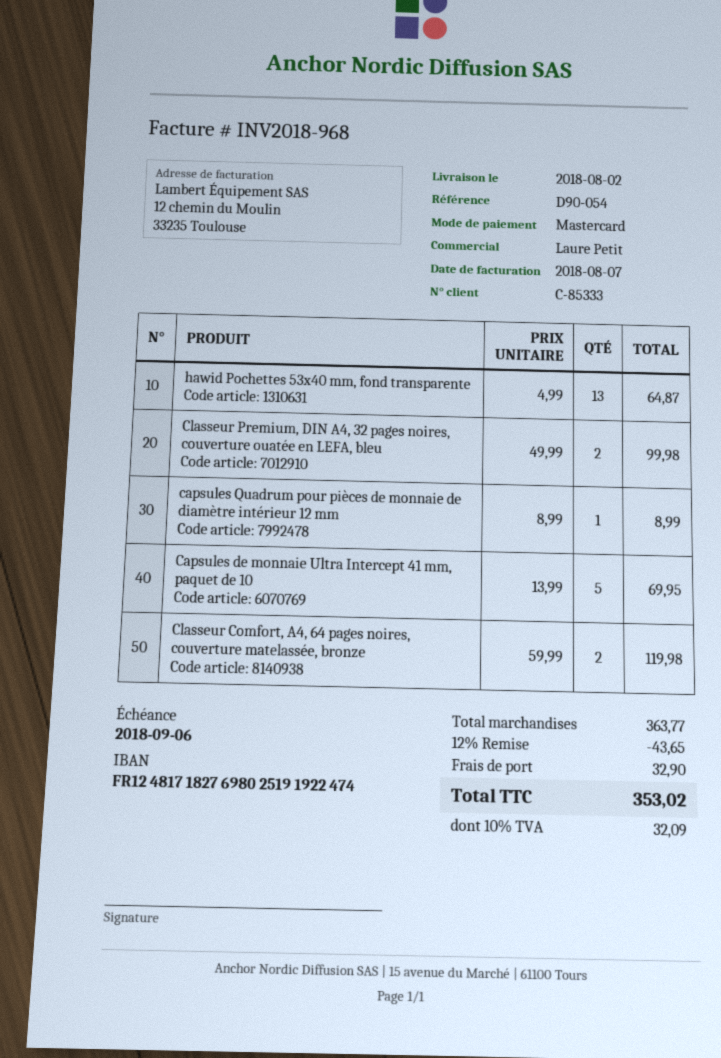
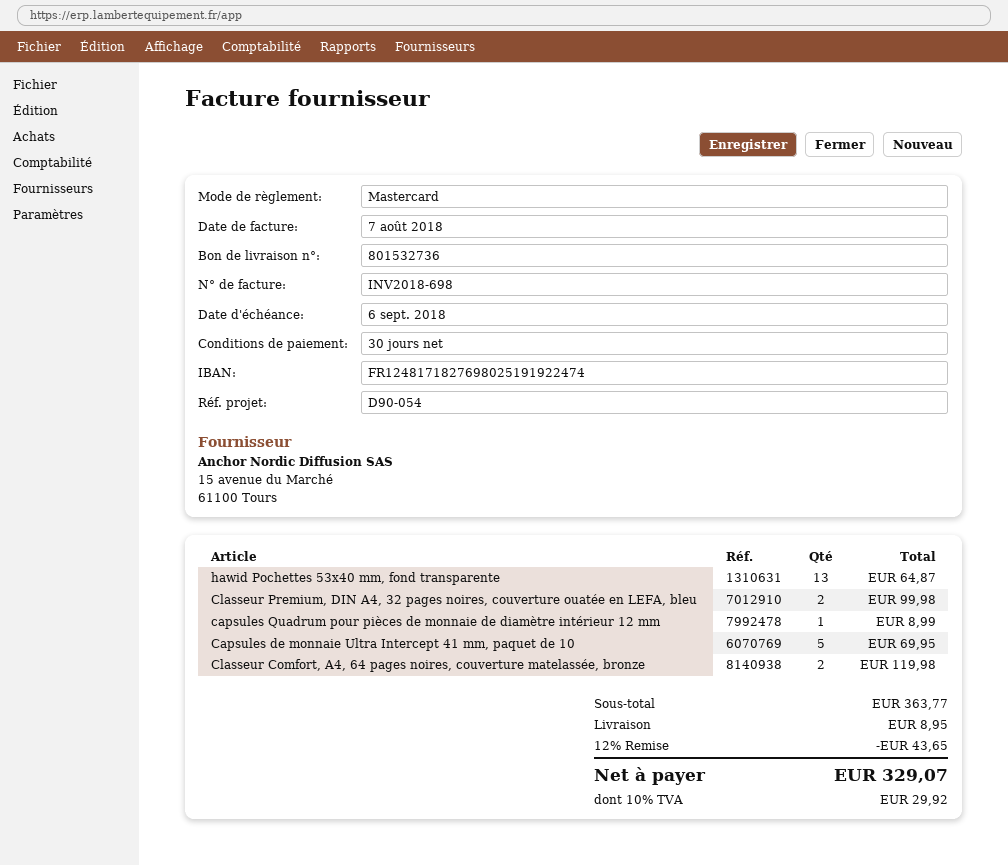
invoice number: INV2018-968 -> INV2018-698
shipping: 32.90 -> 8.95
tax: 10% = 32.09 -> 10% = 29.92
total: 353.02 -> 329.07

